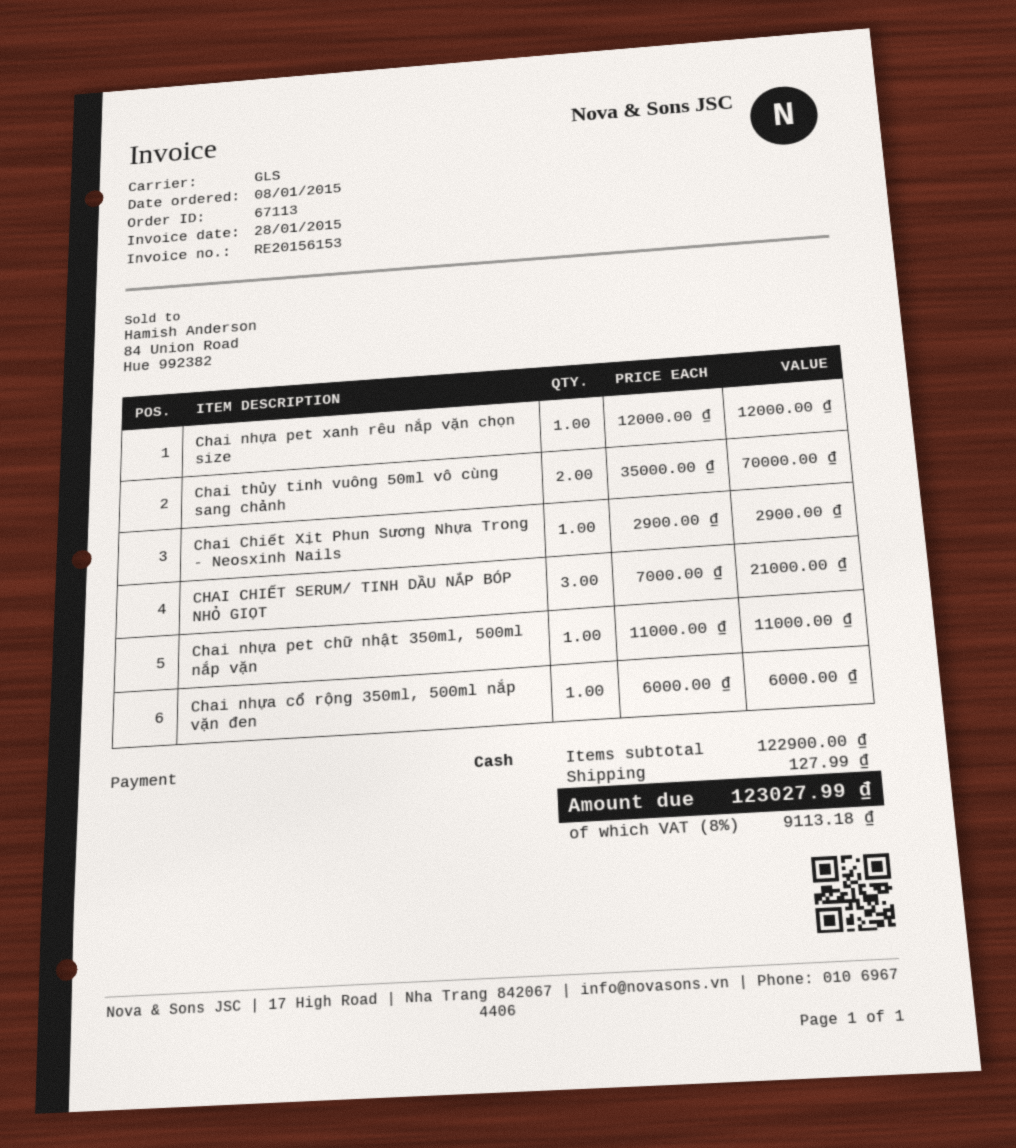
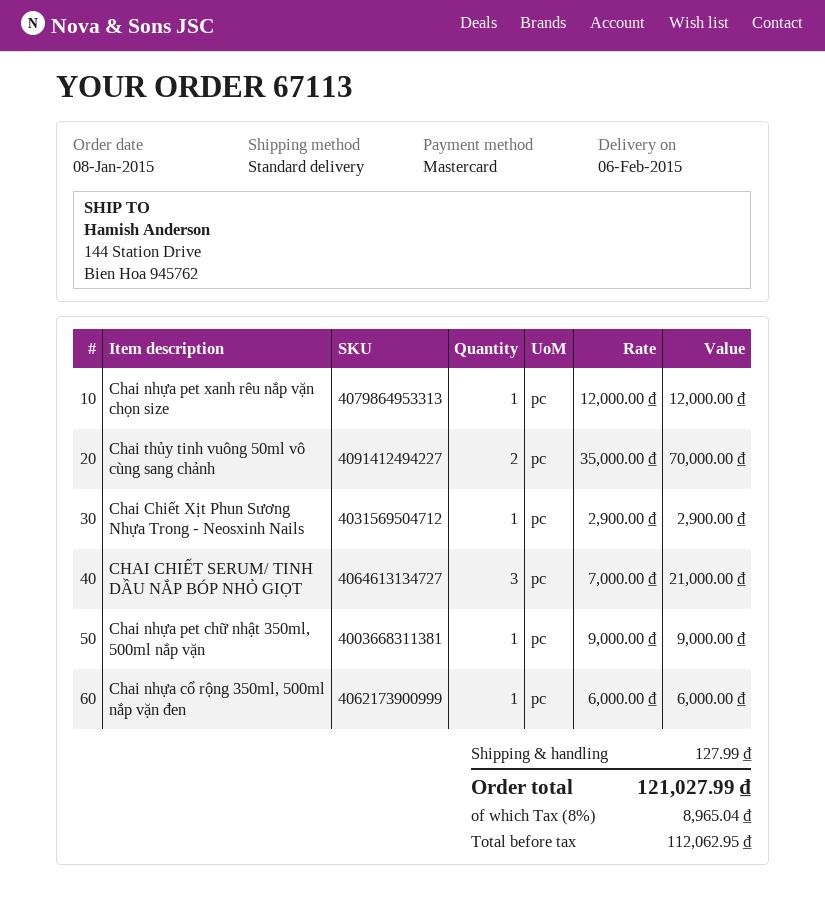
payment method: cash -> Mastercard
shipping method: GLS -> standard
Chai nhựa pet chữ nhật 350ml, 500ml nắp vặn: 1 x 11000.00 = 11000.00 -> 1 x 9000.00 = 9000.00
tax: 8% = 9113.18 -> 8% = 8965.04
total: 123027.99 -> 121027.99

